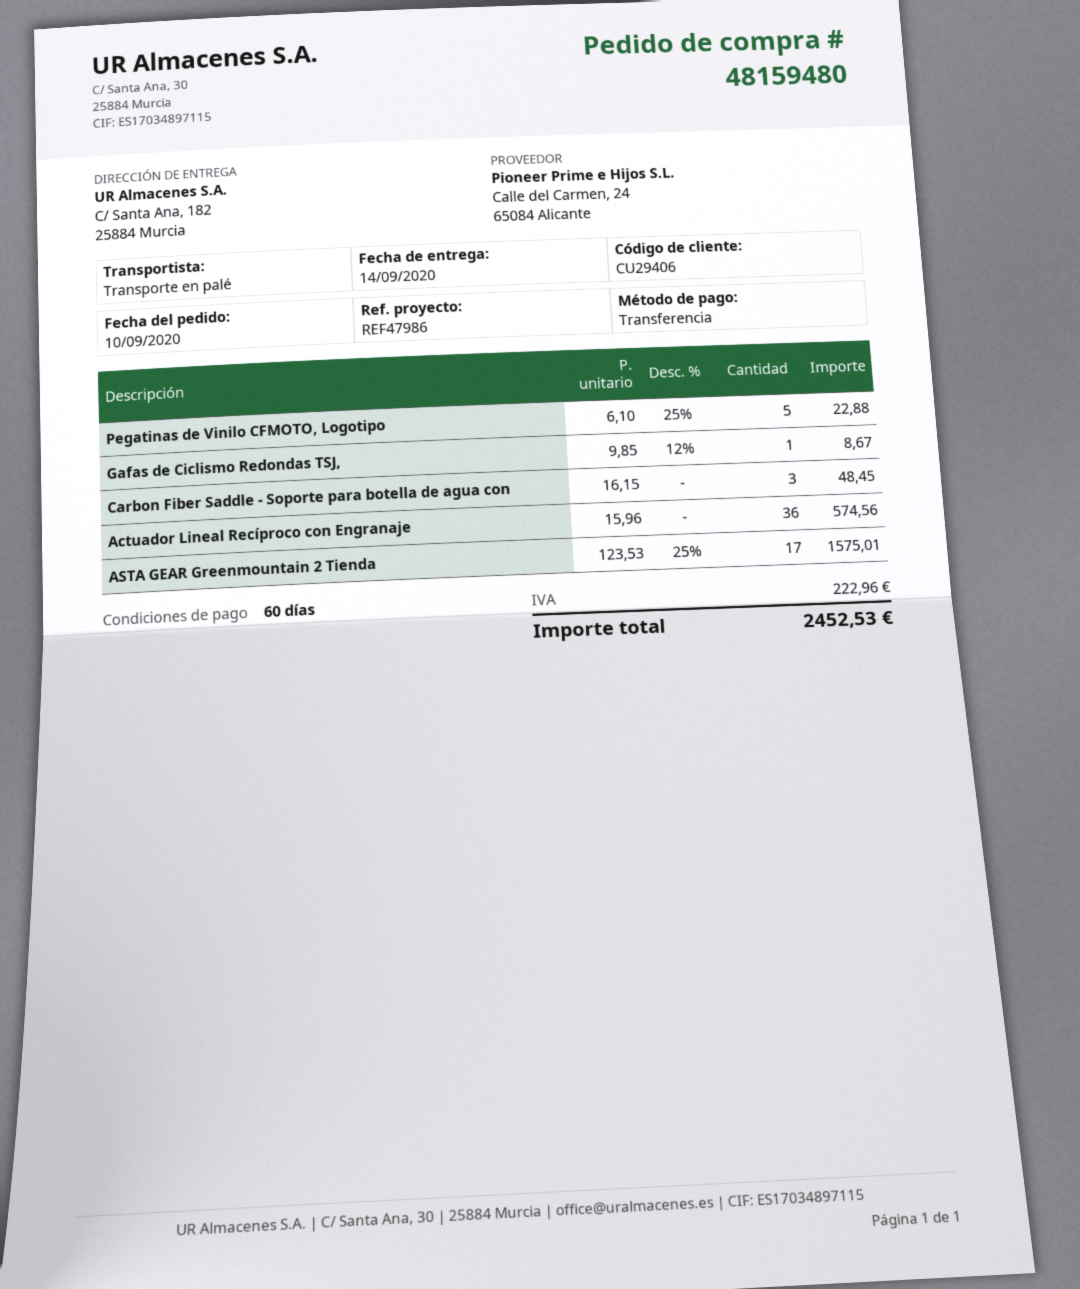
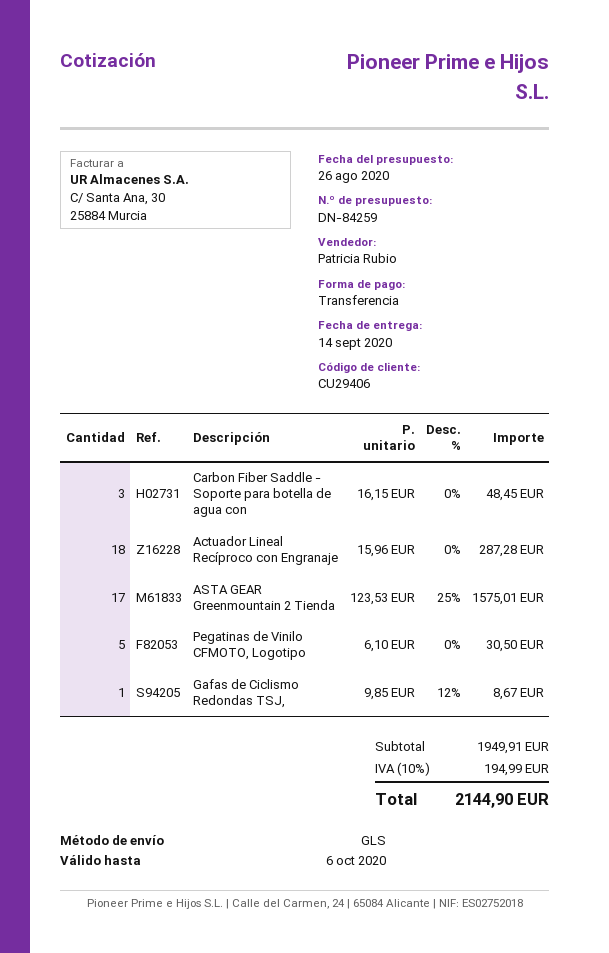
shipping method: pallet freight -> GLS
Pegatinas de Vinilo CFMOTO, Logotipo: 5 x 6.10 - 25% = 22.88 -> 5 x 6.10 = 30.50
Actuador Lineal Recíproco con Engranaje: 36 x 15.96 = 574.56 -> 18 x 15.96 = 287.28
tax: 222.96 -> 194.99
total: 2452.53 -> 2144.90

